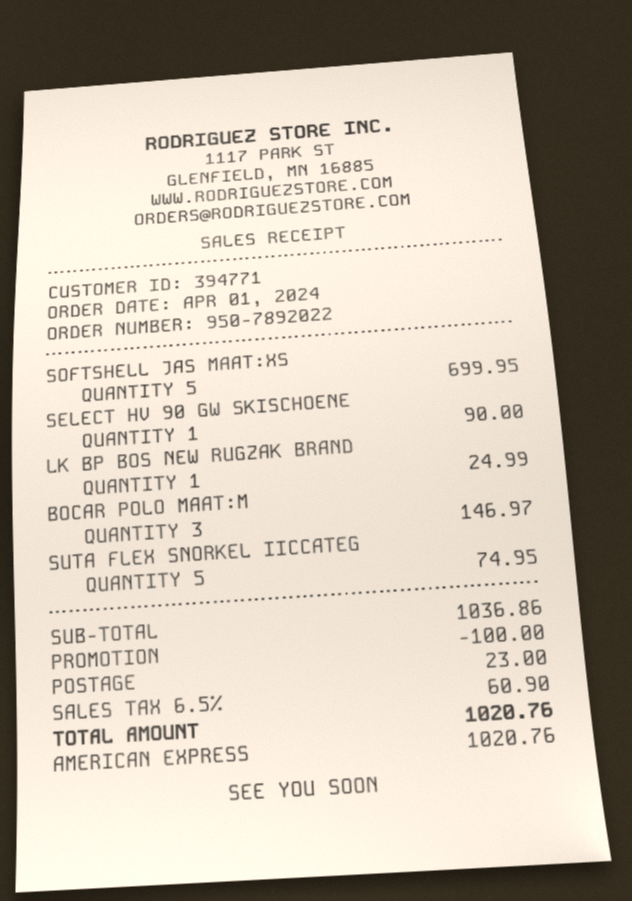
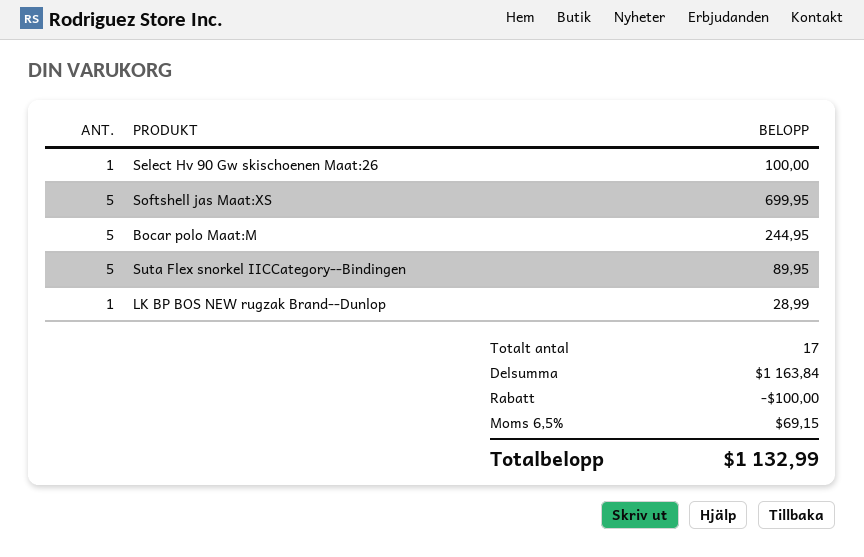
SELECT HV 90 GW SKISCHOENE: 1 for 90.00 -> 1 for 100.00
LK BP BOS NEW RUGZAK BRAND: 1 for 24.99 -> 1 for 28.99
BOCAR POLO MAAT:M: 3 for 146.97 -> 5 for 244.95
SUTA FLEX SNORKEL IICCATEG: 5 for 74.95 -> 5 for 89.95
subtotal: 1036.86 -> 1163.84
shipping: 23.00 -> none
tax: 6.5% = 60.90 -> 6.5% = 69.15
total: 1020.76 -> 1132.99

